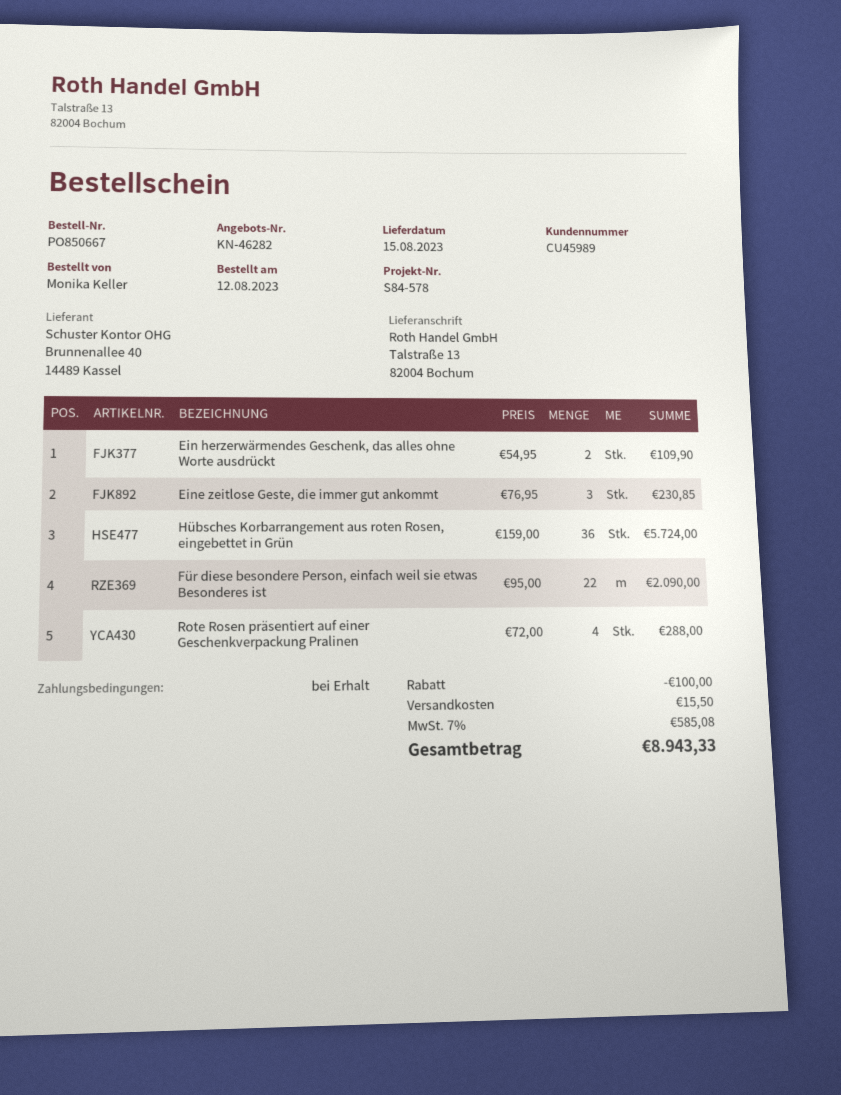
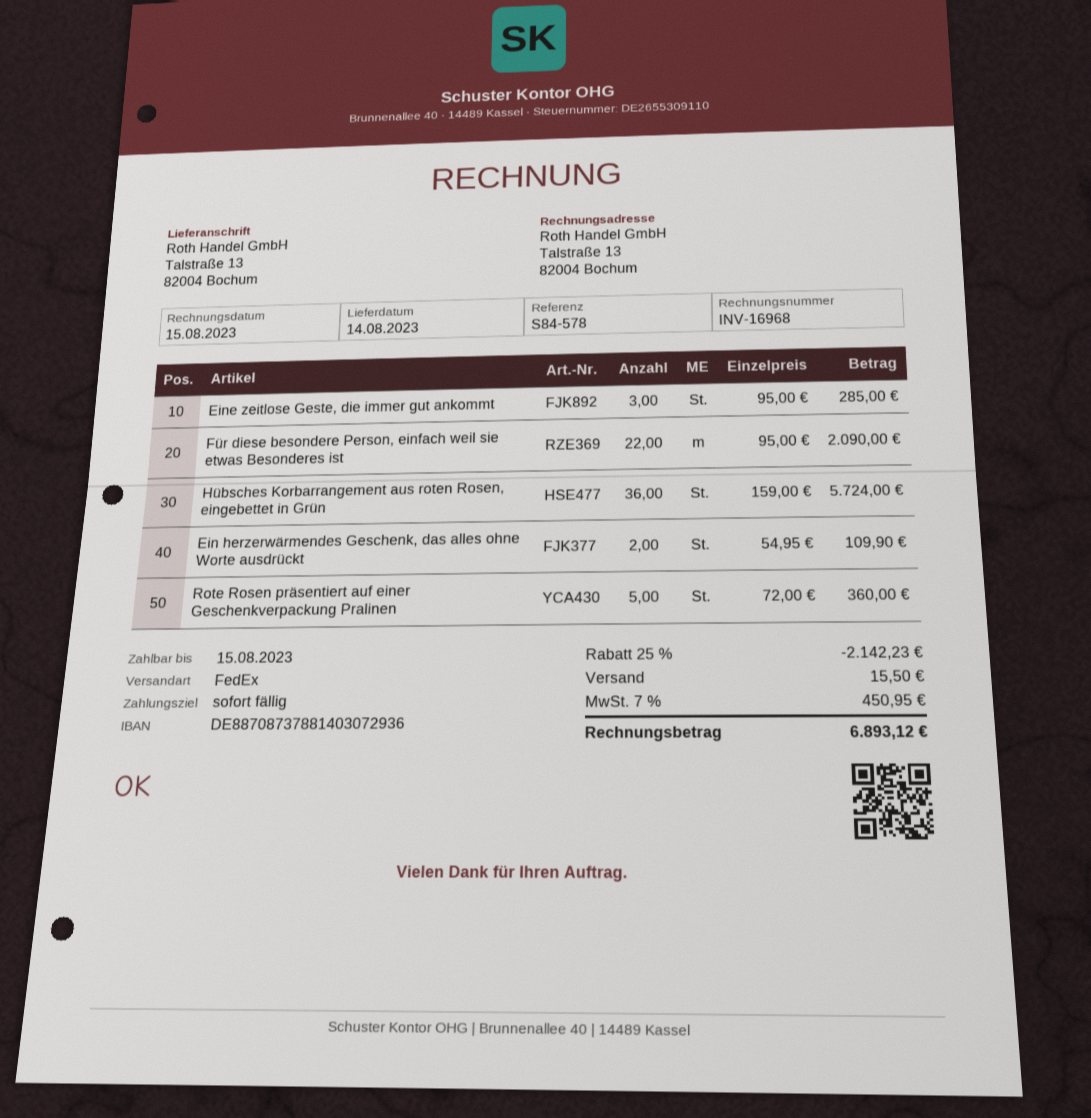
delivery date: 2023-08-15 -> 2023-08-14
Eine zeitlose Geste, die immer gut ankommt: 3 x 76.95 = 230.85 -> 3 x 95.00 = 285.00
Rote Rosen präsentiert auf einer Geschenkverpackung Pralinen: 4 x 72.00 = 288.00 -> 5 x 72.00 = 360.00
discount: 100.00 -> 2142.23
tax: 7% = 585.08 -> 7% = 450.95
total: 8943.33 -> 6893.12

